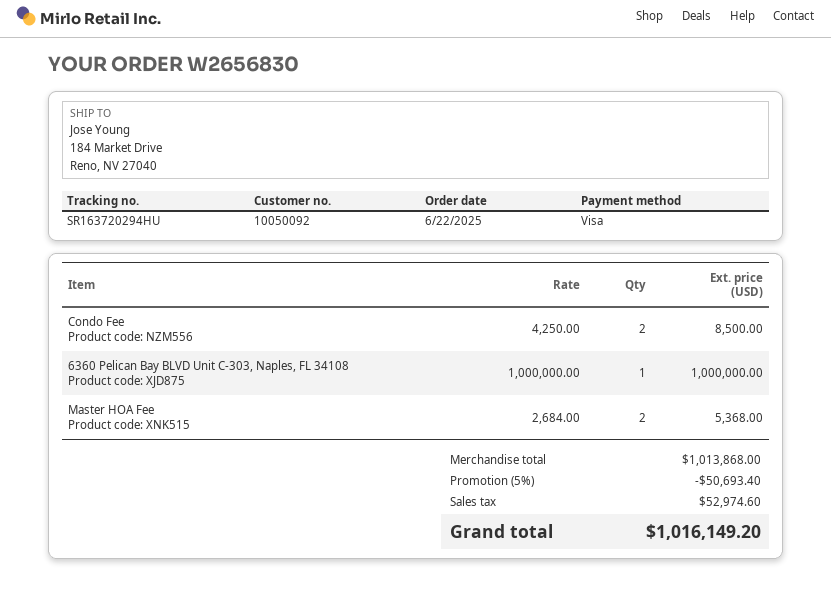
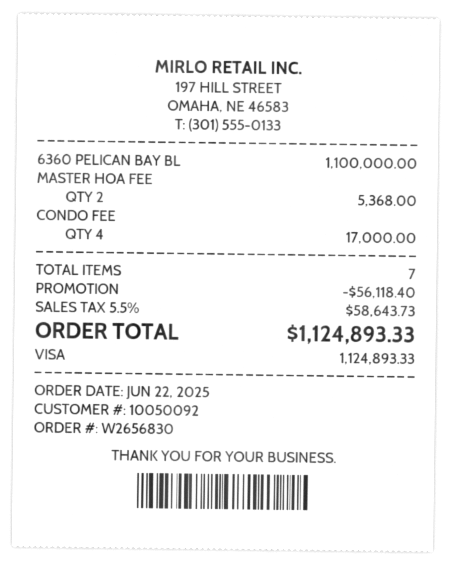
Condo Fee: 2 for 8500.00 -> 4 for 17000.00
6360 Pelican Bay BLVD Unit C-303, Naples, FL 34108: 1 for 1000000.00 -> 1 for 1100000.00
discount: 50693.40 -> 56118.40
tax: 52974.60 -> 58643.73
total: 1016149.20 -> 1124893.33

